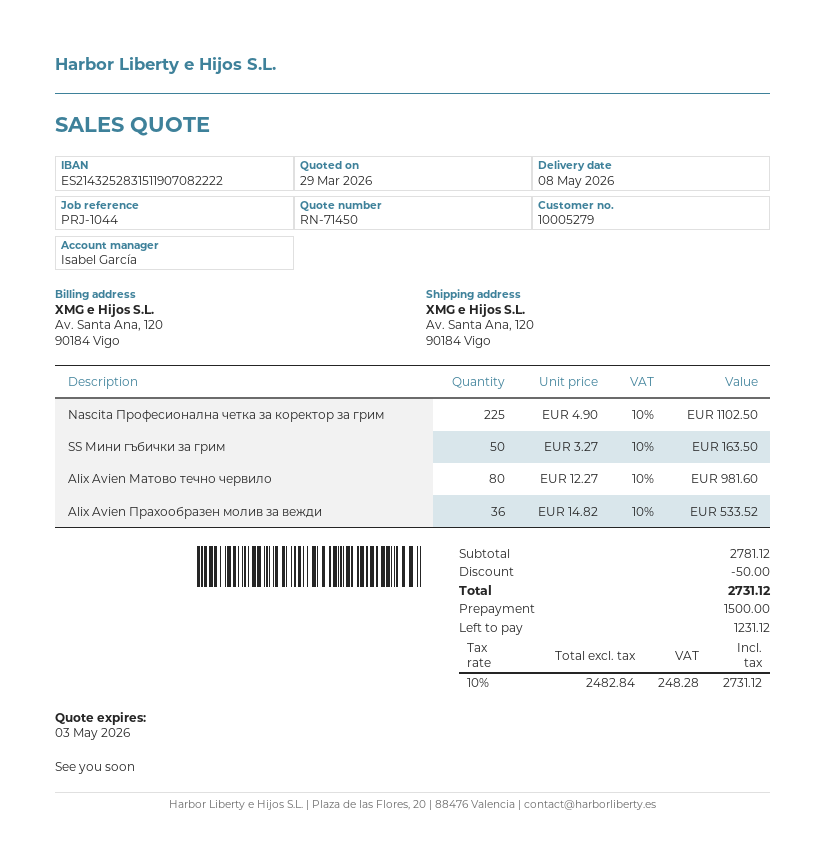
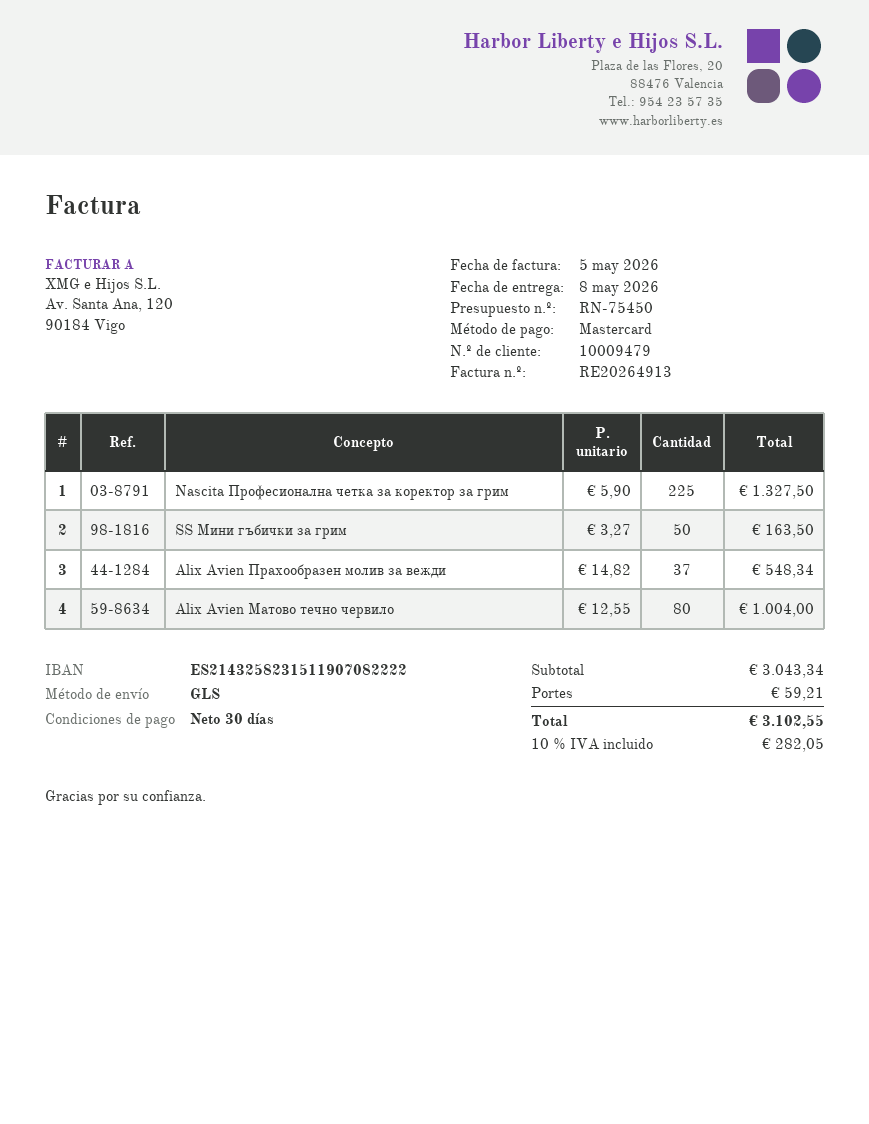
quote number: RN-71450 -> RN-75450
customer number: 10005279 -> 10009479
bank account: ES2143252831511907082222 -> ES2143258231511907082222
Nascita Професионална четка за коректор за грим: 225 x 4.90 = 1102.50 -> 225 x 5.90 = 1327.50
Alix Avien Матово течно червило: 80 x 12.27 = 981.60 -> 80 x 12.55 = 1004.00
Alix Avien Прахообразен молив за вежди: 36 x 14.82 = 533.52 -> 37 x 14.82 = 548.34
subtotal: 2781.12 -> 3043.34
discount: 50.00 -> none
shipping: none -> 59.21
tax: 10% = 248.28 -> 10% = 282.05
total: 2731.12 -> 3102.55

